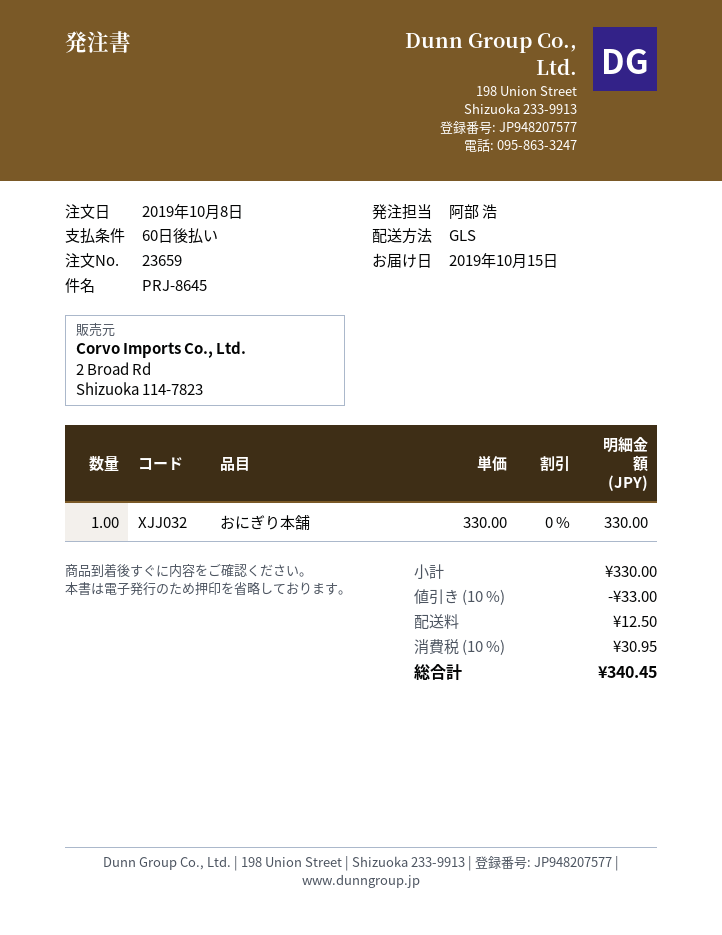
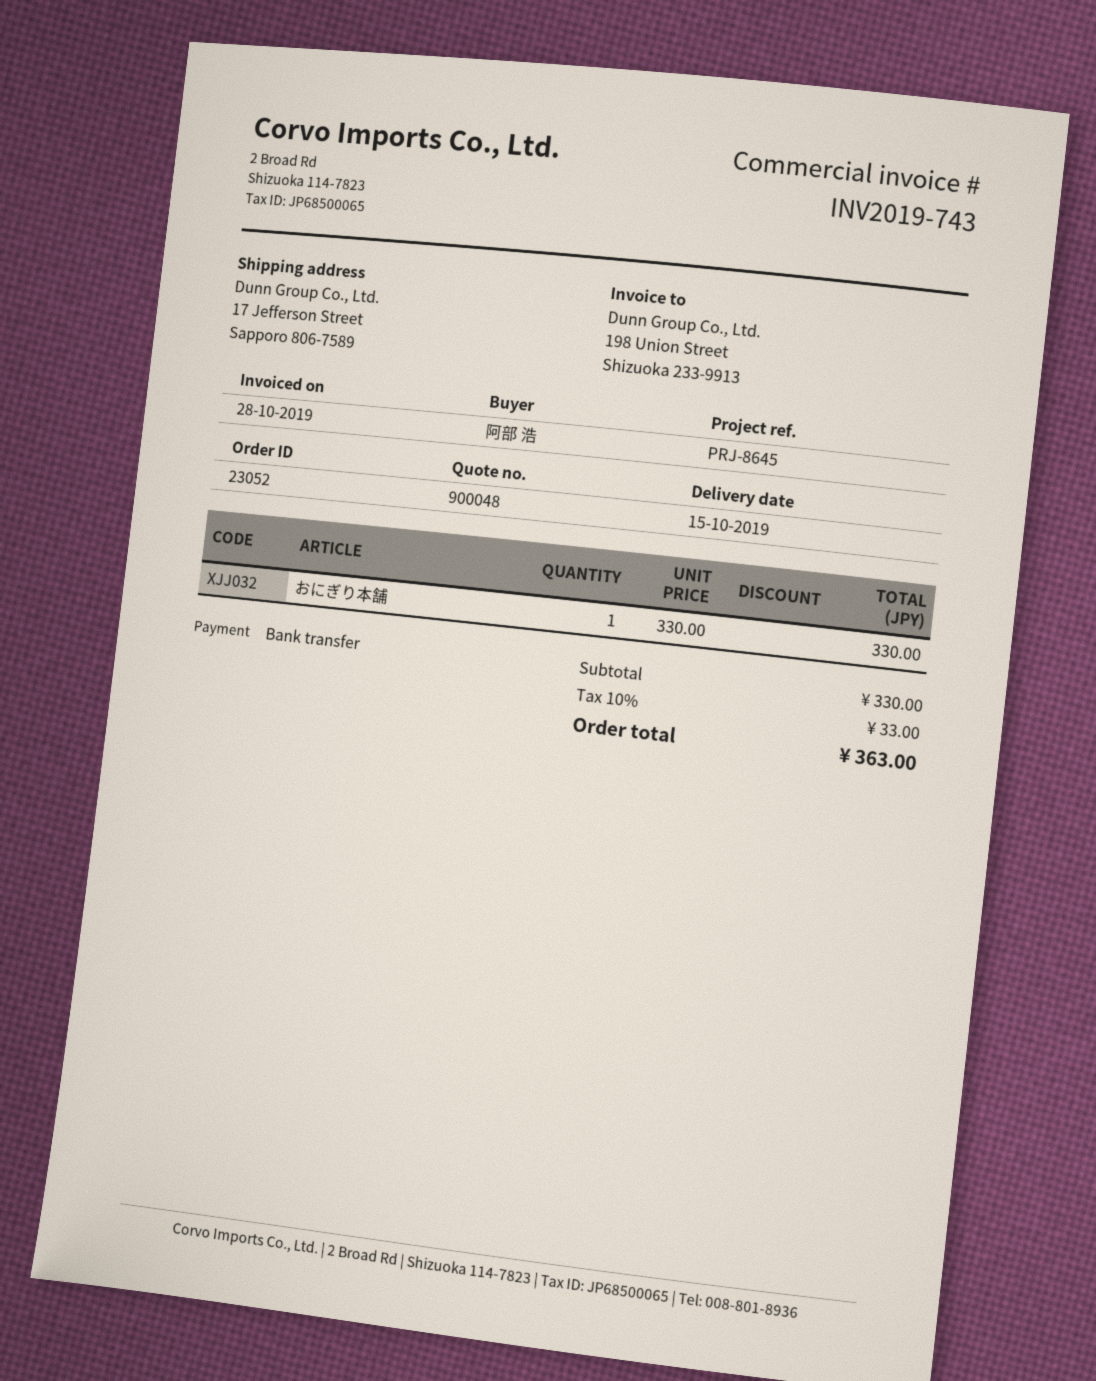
order number: 23659 -> 23052
discount: 10% = 33.00 -> none
shipping: 12.50 -> none
tax: 10% = 30.95 -> 10% = 33.00
total: 340.45 -> 363.00

